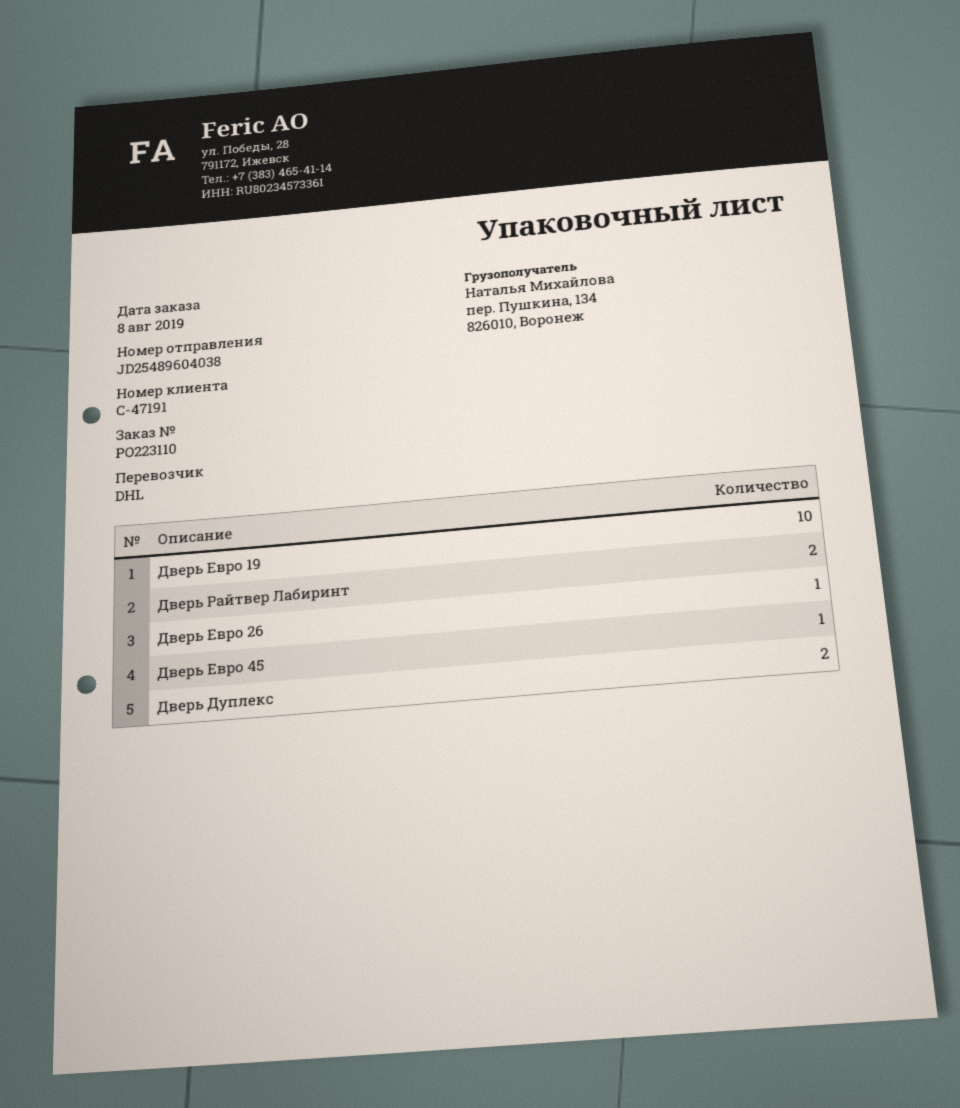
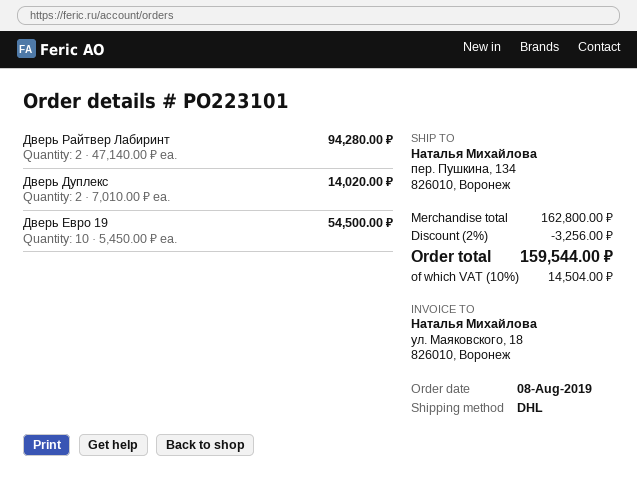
order number: PO223110 -> PO223101
Дверь Евро 26: 1 -> none
Дверь Евро 45: 1 -> none

